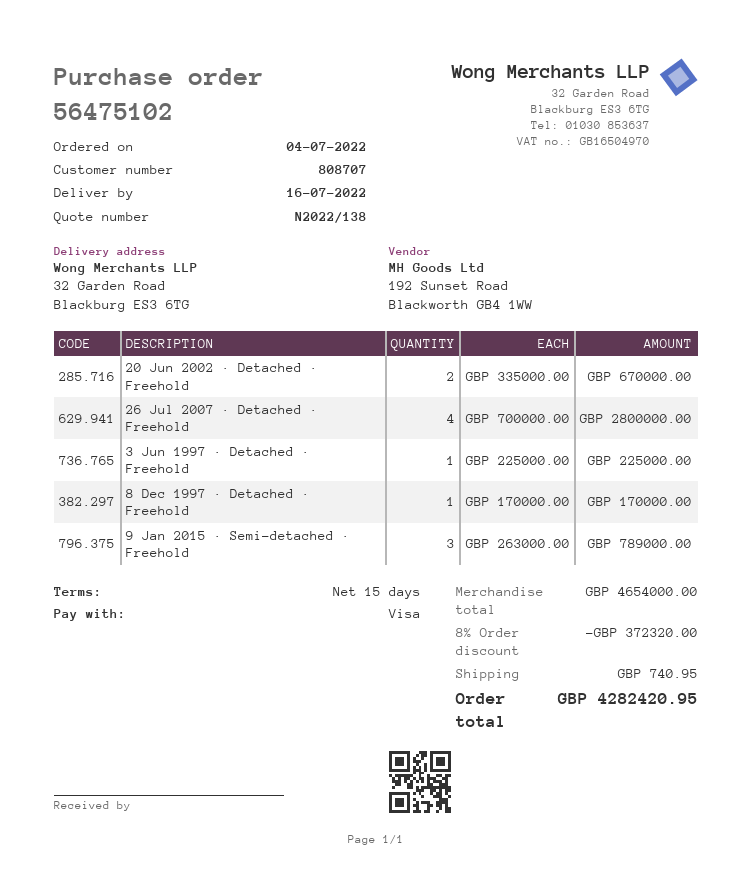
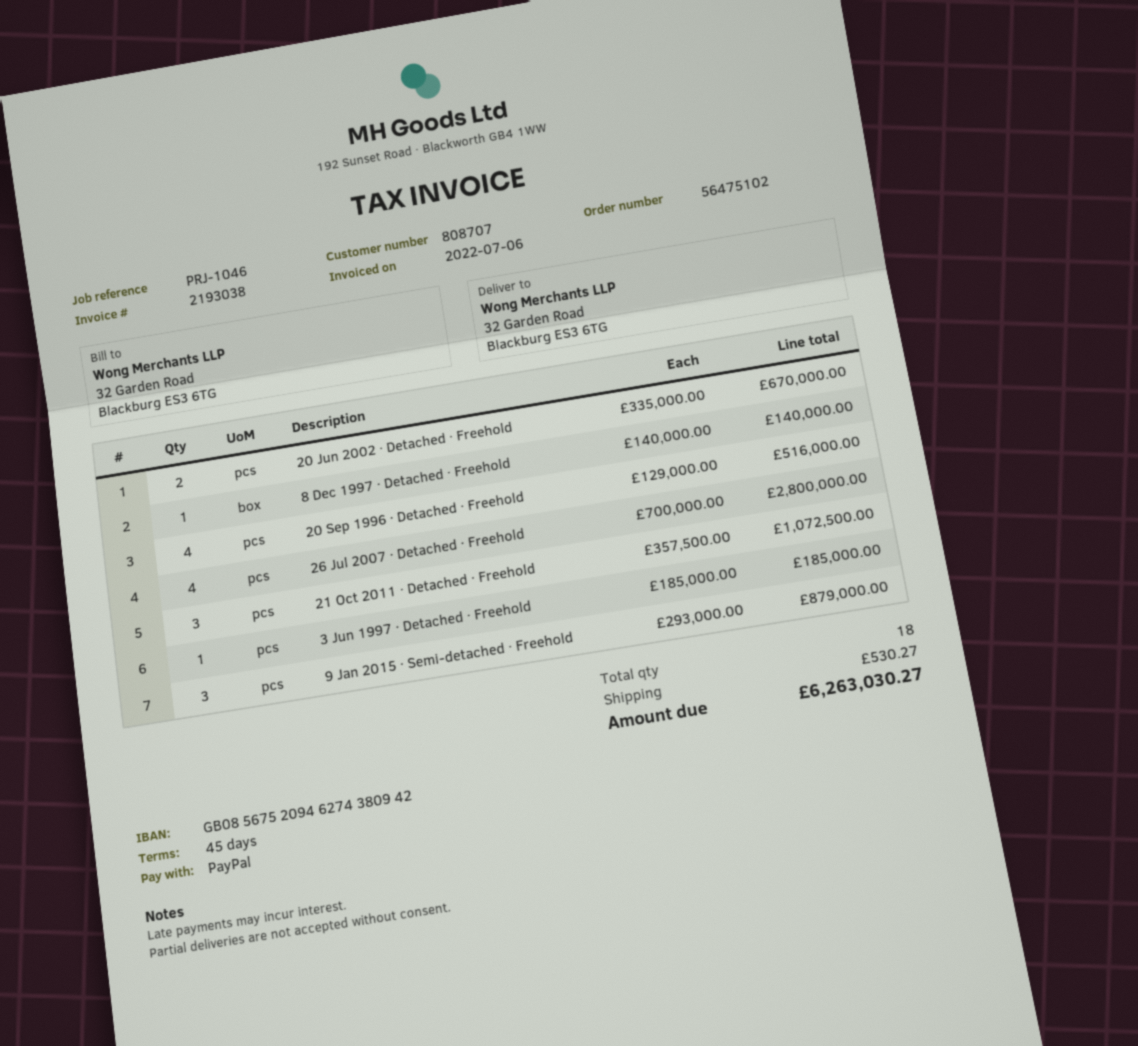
payment terms: 15 days -> 45 days
payment method: Visa -> PayPal
3 Jun 1997 · Detached · Freehold: 1 x 225000.00 = 225000.00 -> 1 x 185000.00 = 185000.00
8 Dec 1997 · Detached · Freehold: 1 x 170000.00 = 170000.00 -> 1 x 140000.00 = 140000.00
9 Jan 2015 · Semi-detached · Freehold: 3 x 263000.00 = 789000.00 -> 3 x 293000.00 = 879000.00
20 Sep 1996 · Detached · Freehold: none -> 4 x 129000.00 = 516000.00
21 Oct 2011 · Detached · Freehold: none -> 3 x 357500.00 = 1072500.00
discount: 8% = 372320.00 -> none
shipping: 740.95 -> 530.27
total: 4282420.95 -> 6263030.27

